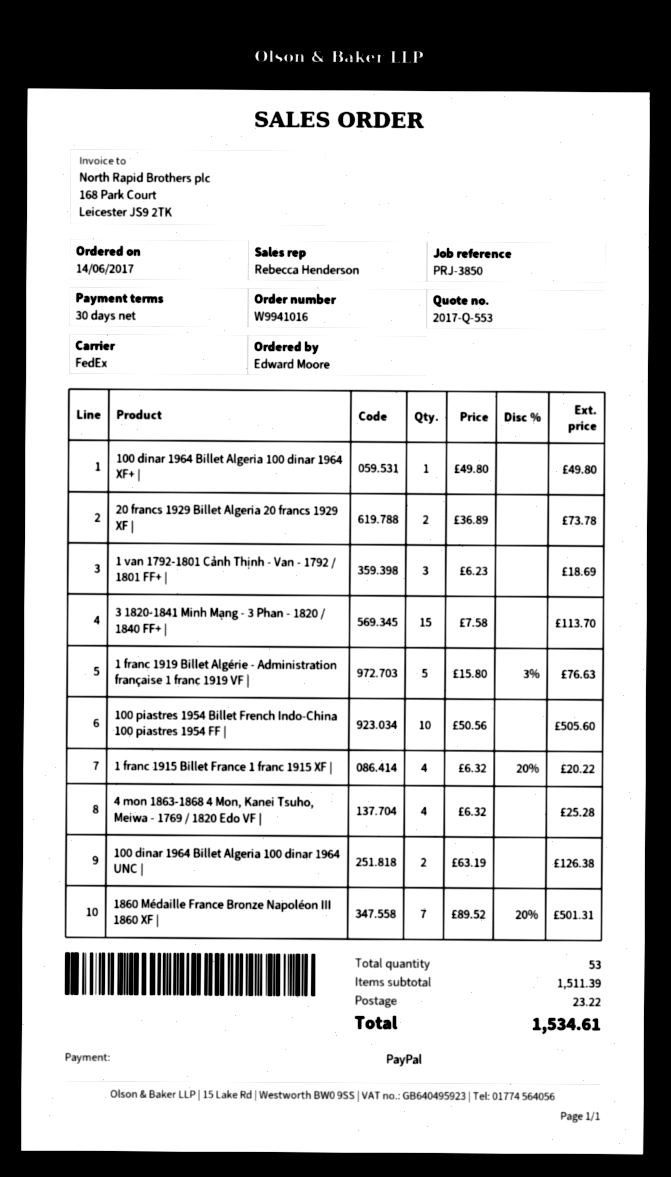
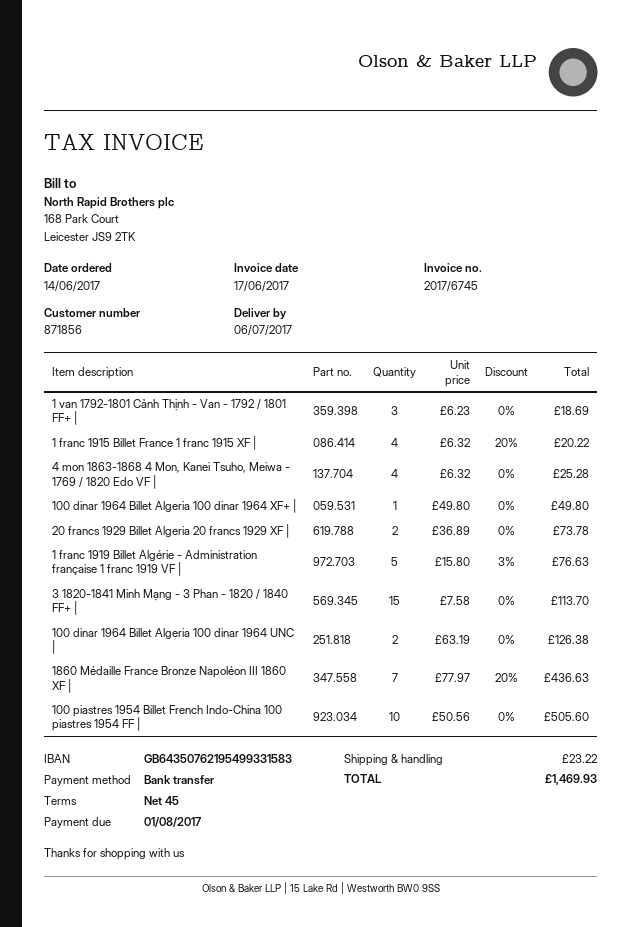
payment terms: 30 days -> 45 days
payment method: PayPal -> bank transfer
1860 Médaille France Bronze Napoléon III 1860 XF |: 7 x 89.52 - 20% = 501.31 -> 7 x 77.97 - 20% = 436.63
total: 1534.61 -> 1469.93

